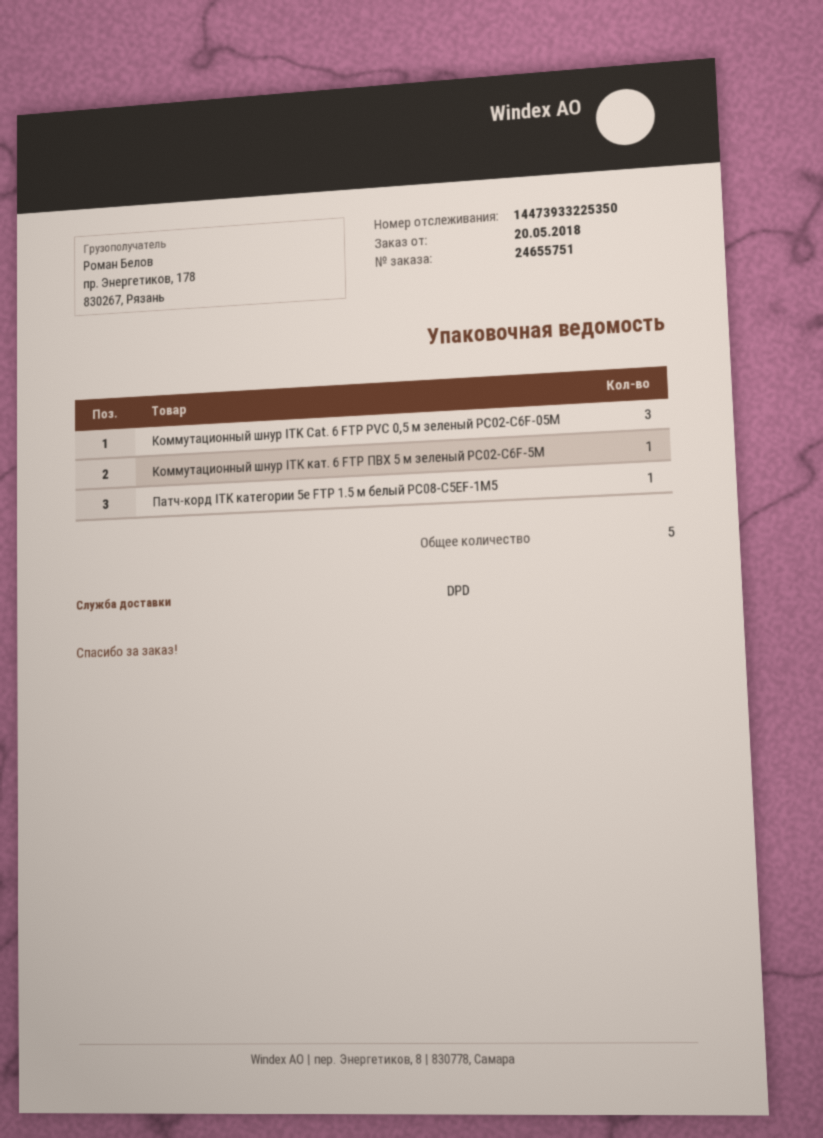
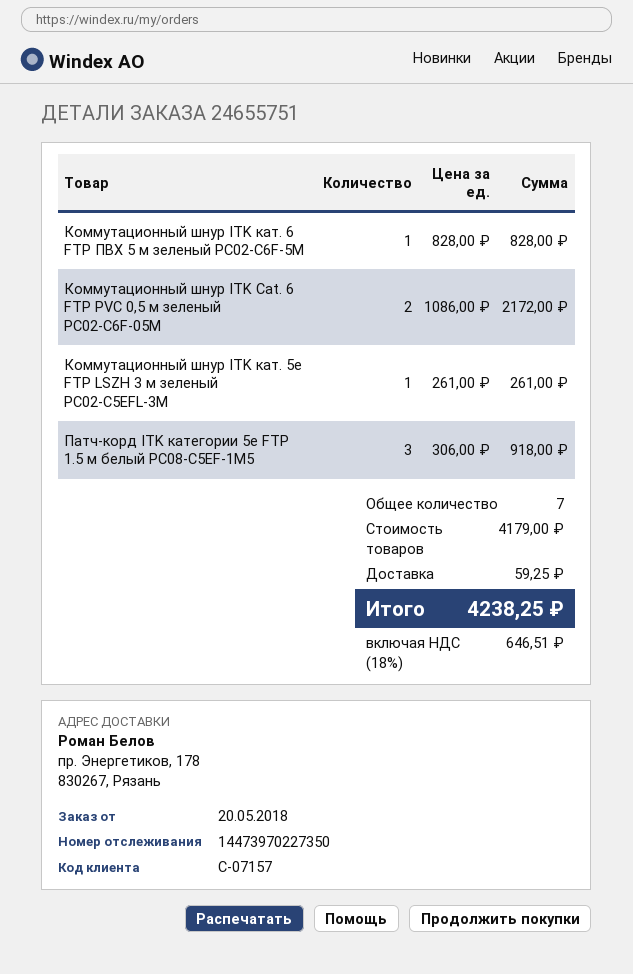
tracking number: 14473933225350 -> 14473970227350
Коммутационный шнур ITK Cat. 6 FTP PVC 0,5 м зеленый PC02-C6F-05M: 3 -> 2
Патч-корд ITK категории 5e FTP 1.5 м белый PC08-C5EF-1M5: 1 -> 3
Коммутационный шнур ITK кат. 5e FTP LSZH 3 м зеленый PC02-C5EFL-3M: none -> 1
total quantity: 5 -> 7

